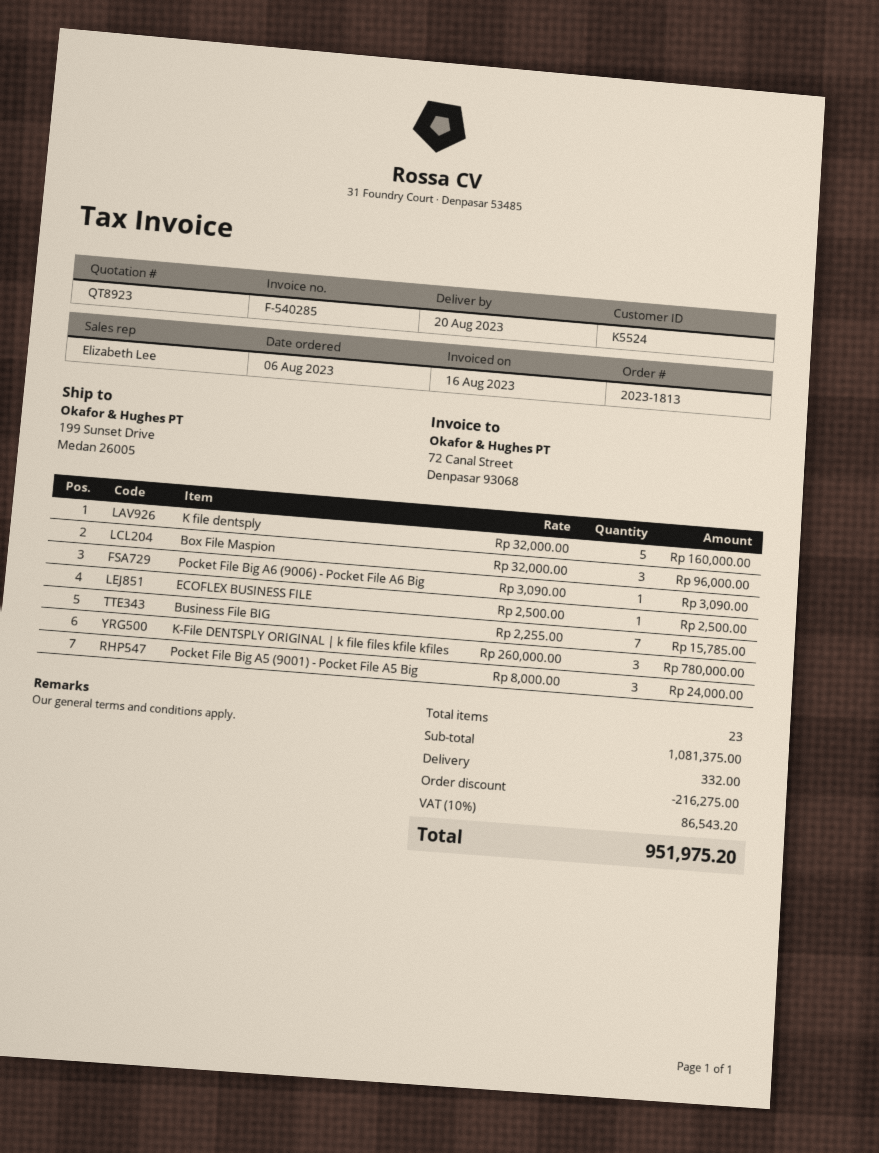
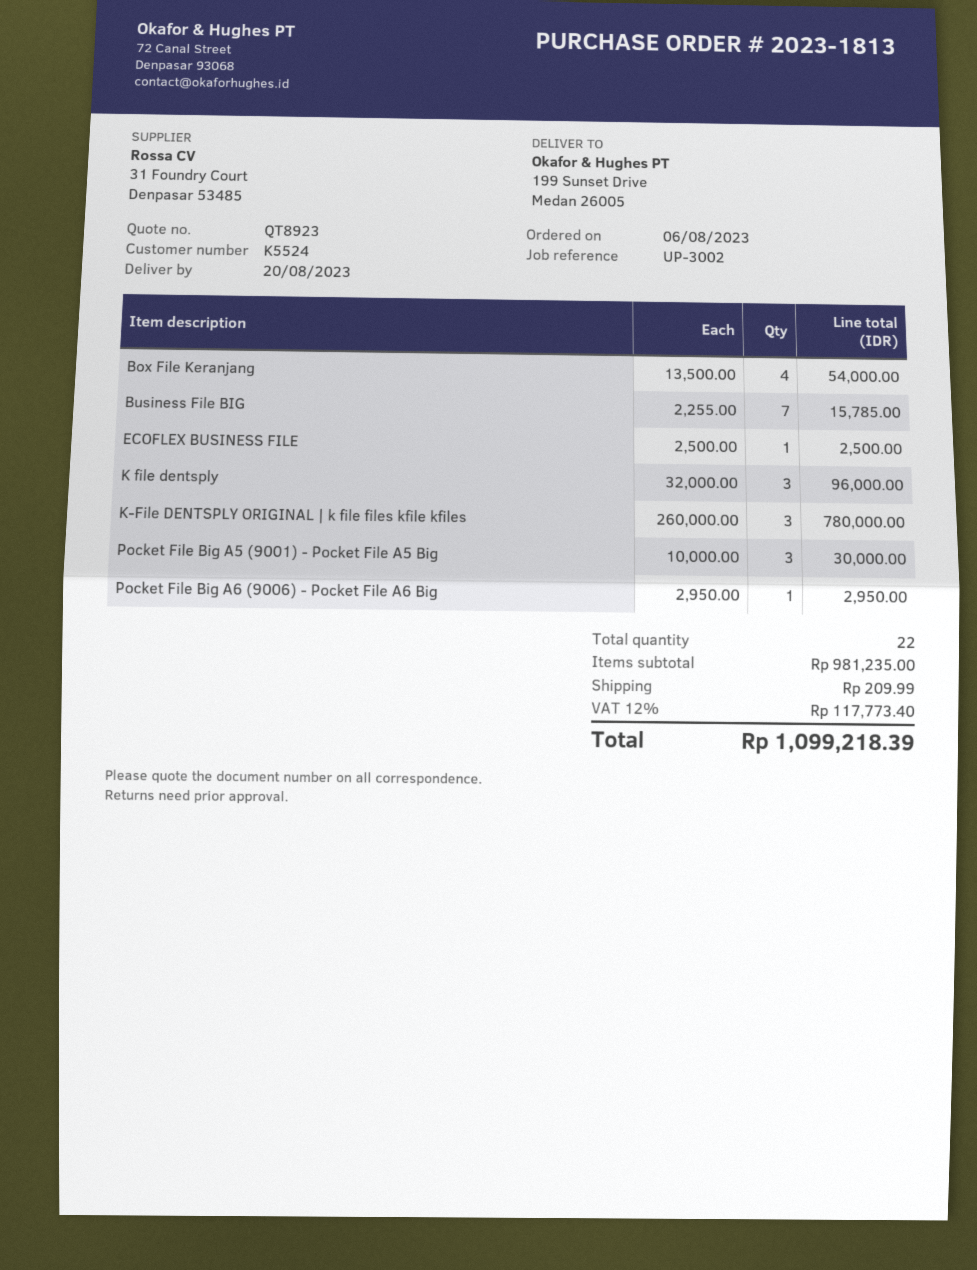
K file dentsply: 5 x 32000.00 = 160000.00 -> 3 x 32000.00 = 96000.00
Box File Maspion: 3 x 32000.00 = 96000.00 -> none
Pocket File Big A6 (9006) - Pocket File A6 Big: 1 x 3090.00 = 3090.00 -> 1 x 2950.00 = 2950.00
Pocket File Big A5 (9001) - Pocket File A5 Big: 3 x 8000.00 = 24000.00 -> 3 x 10000.00 = 30000.00
Box File Keranjang: none -> 4 x 13500.00 = 54000.00
total quantity: 23 -> 22
subtotal: 1081375.00 -> 981235.00
discount: 216275.00 -> none
shipping: 332.00 -> 209.99
tax: 10% = 86543.20 -> 12% = 117773.40
total: 951975.20 -> 1099218.39

